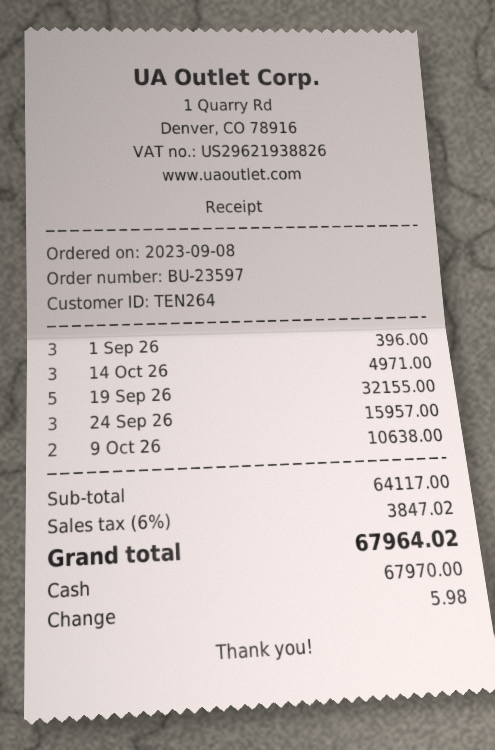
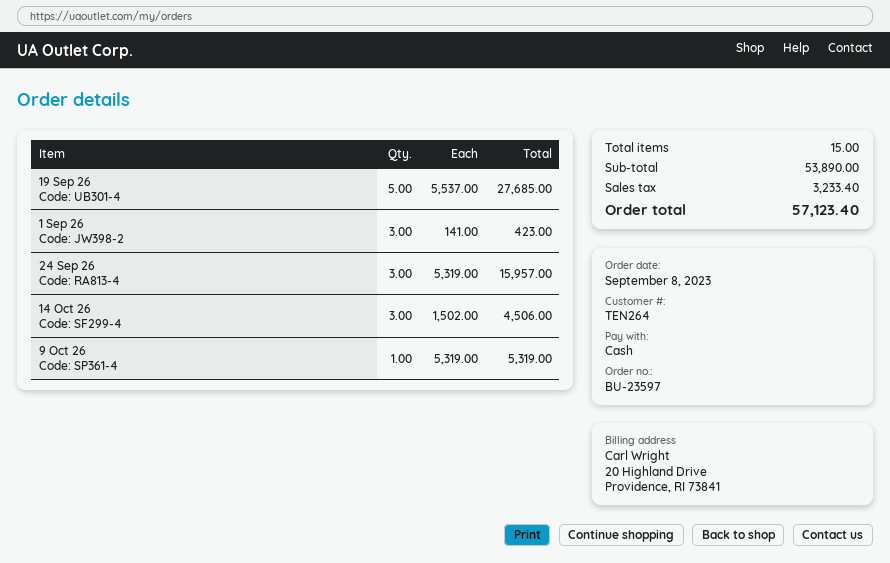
1 Sep 26: 3 for 396.00 -> 3 for 423.00
14 Oct 26: 3 for 4971.00 -> 3 for 4506.00
19 Sep 26: 5 for 32155.00 -> 5 for 27685.00
9 Oct 26: 2 for 10638.00 -> 1 for 5319.00
subtotal: 64117.00 -> 53890.00
tax: 3847.02 -> 3233.40
total: 67964.02 -> 57123.40

